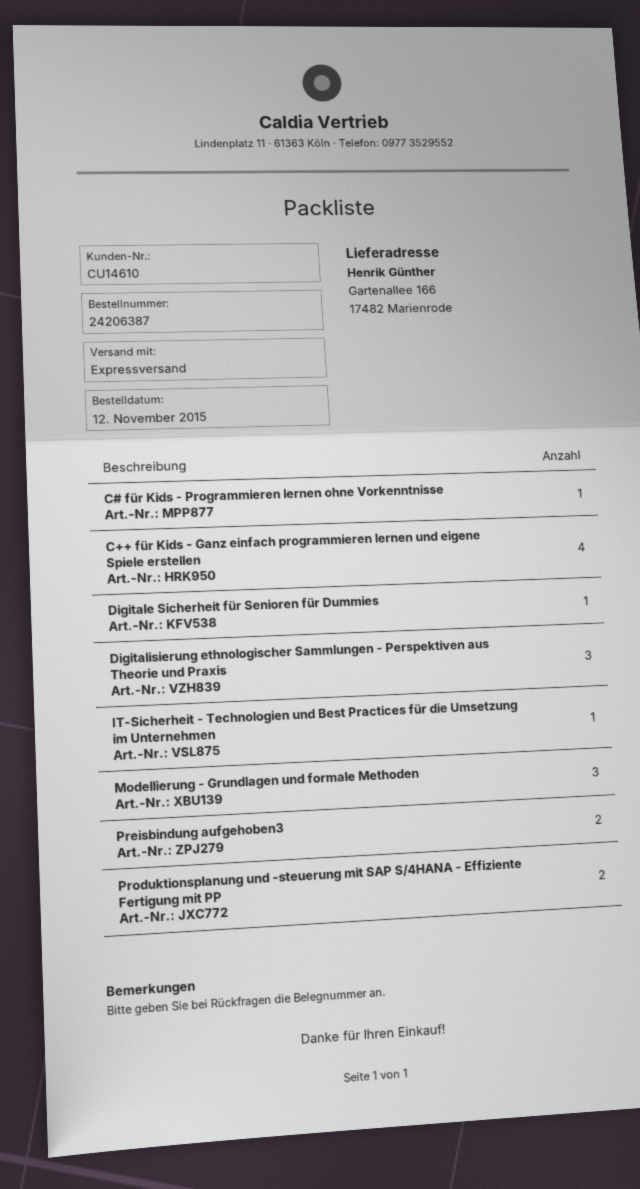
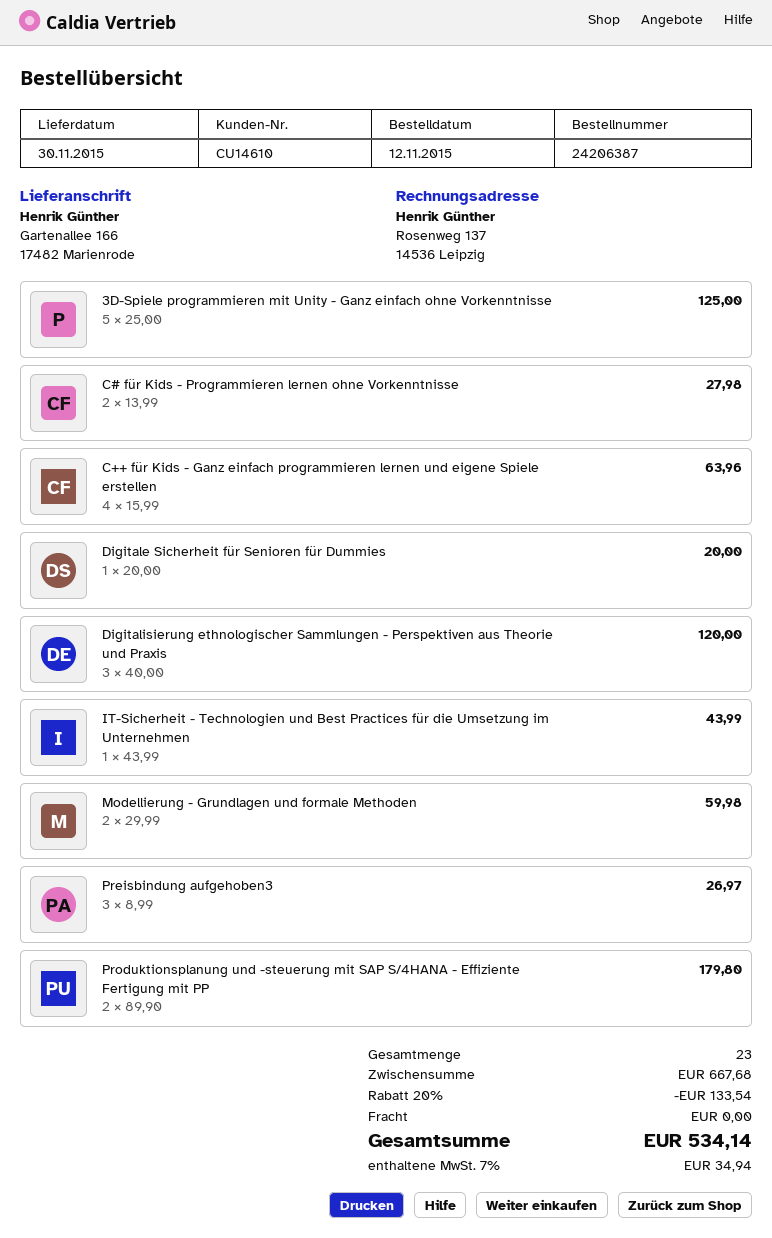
C# für Kids - Programmieren lernen ohne Vorkenntnisse: 1 -> 2
Modellierung - Grundlagen und formale Methoden: 3 -> 2
Preisbindung aufgehoben3: 2 -> 3
3D-Spiele programmieren mit Unity - Ganz einfach ohne Vorkenntnisse: none -> 5

